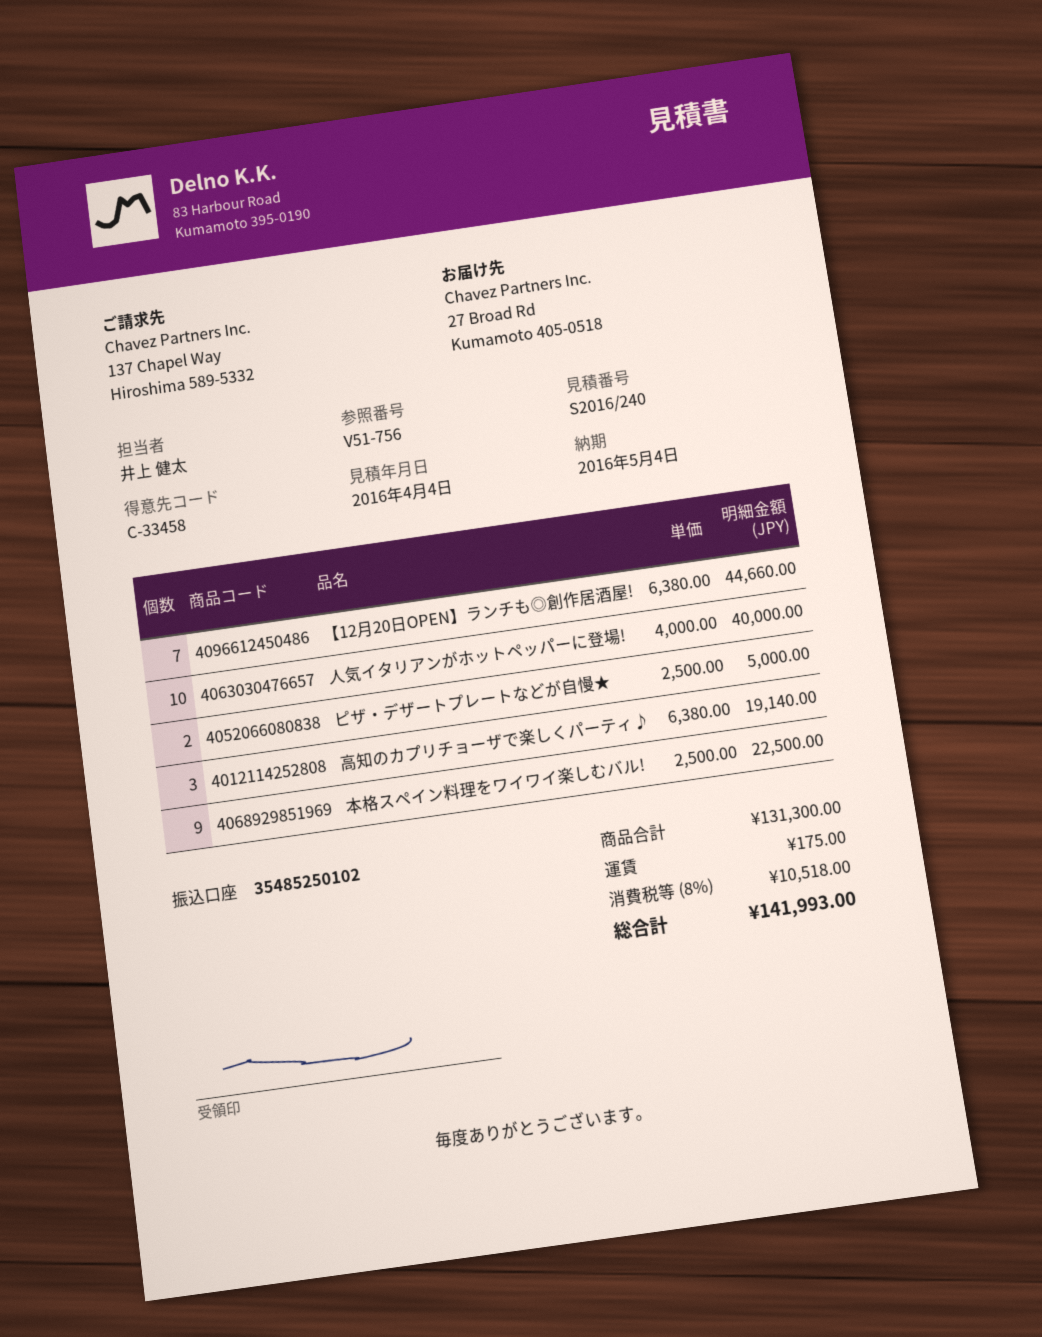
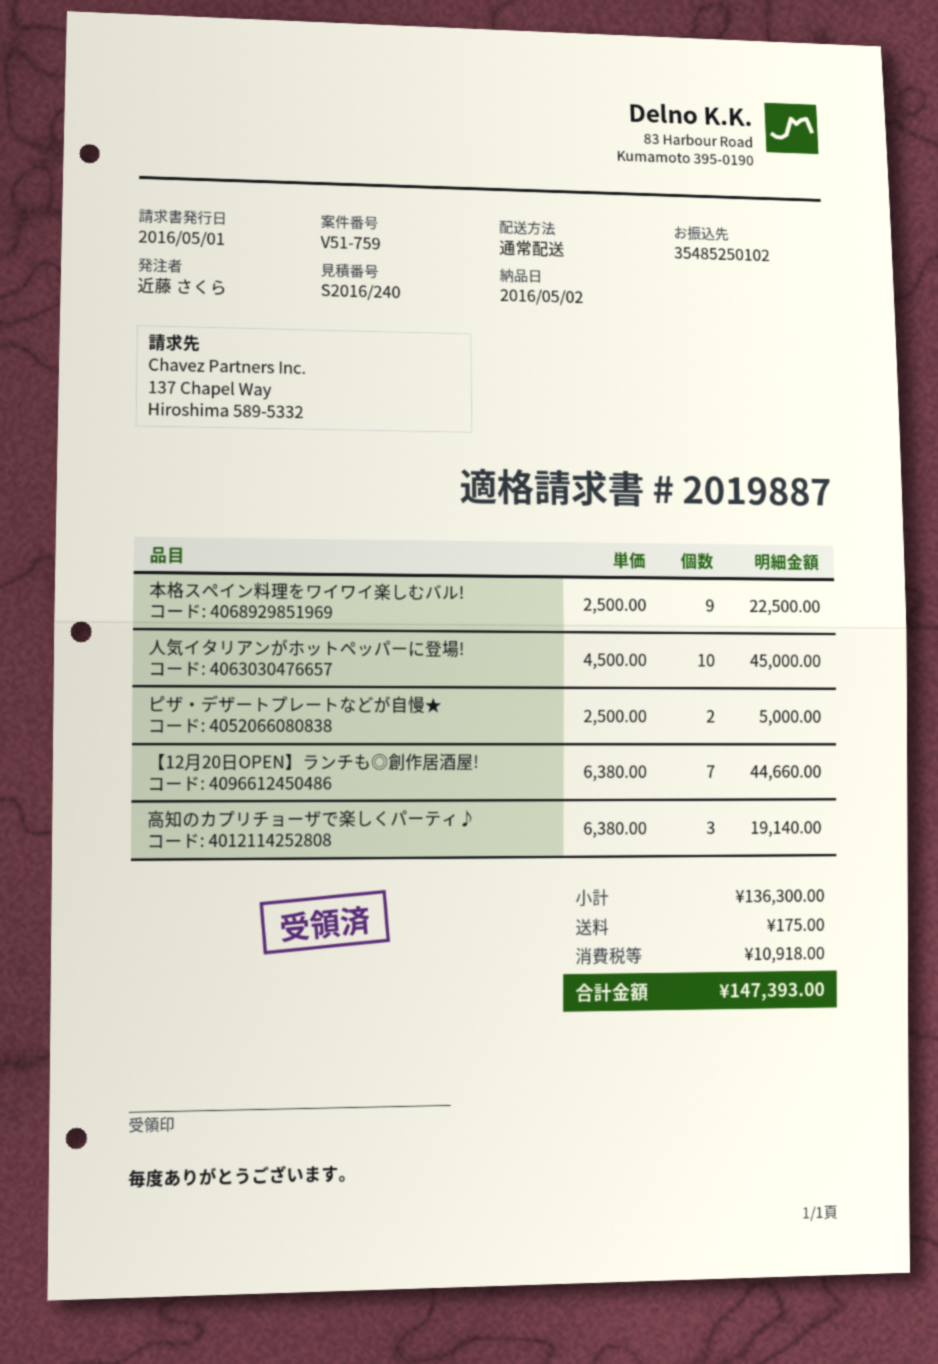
delivery date: 2016-05-04 -> 2016-05-02
reference: V51-756 -> V51-759
人気イタリアンがホットペッパーに登場!: 10 x 4000.00 = 40000.00 -> 10 x 4500.00 = 45000.00
subtotal: 131300.00 -> 136300.00
tax: 10518.00 -> 10918.00
total: 141993.00 -> 147393.00

